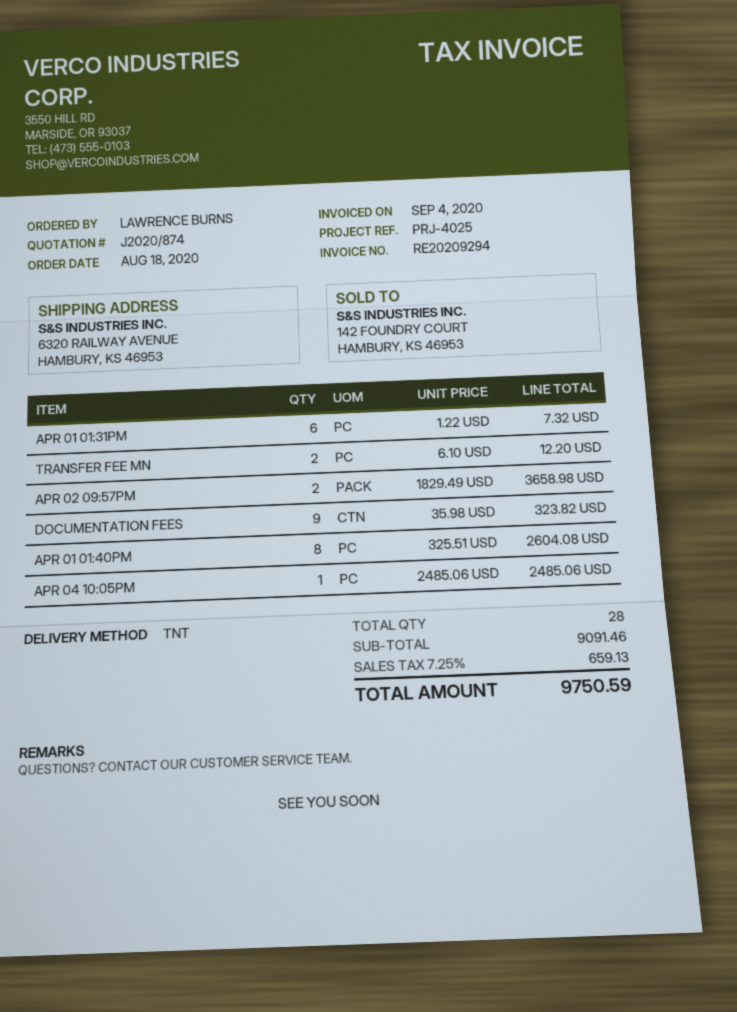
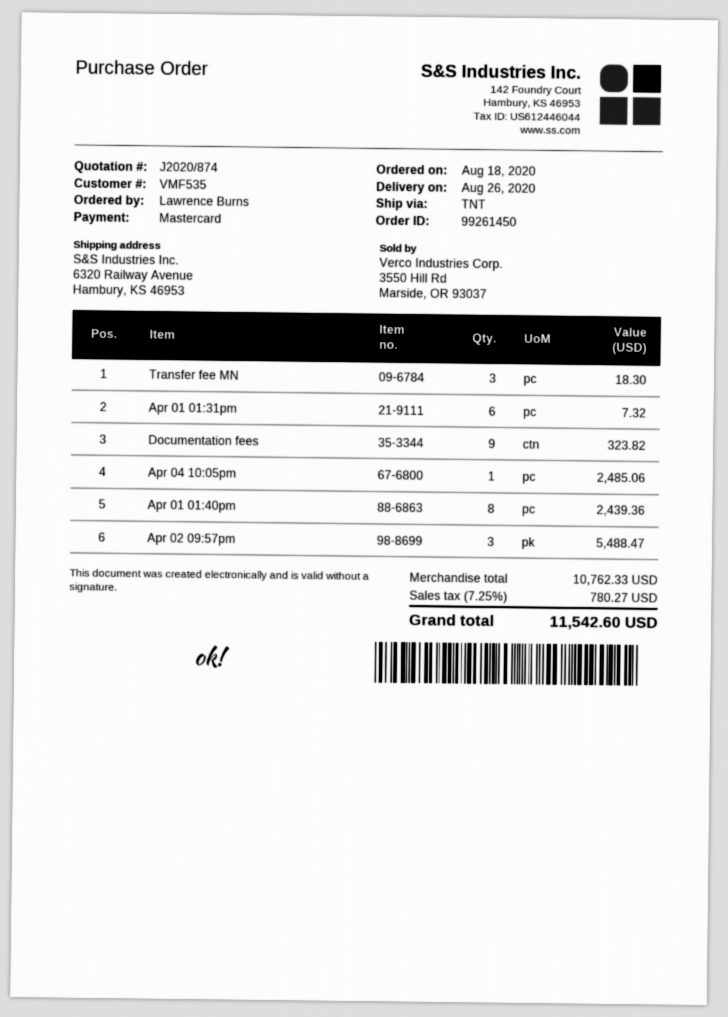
TRANSFER FEE MN: 2 for 12.20 -> 3 for 18.30
APR 02 09:57PM: 2 for 3658.98 -> 3 for 5488.47
APR 01 01:40PM: 8 for 2604.08 -> 8 for 2439.36
subtotal: 9091.46 -> 10762.33
tax: 7.25% = 659.13 -> 7.25% = 780.27
total: 9750.59 -> 11542.60

